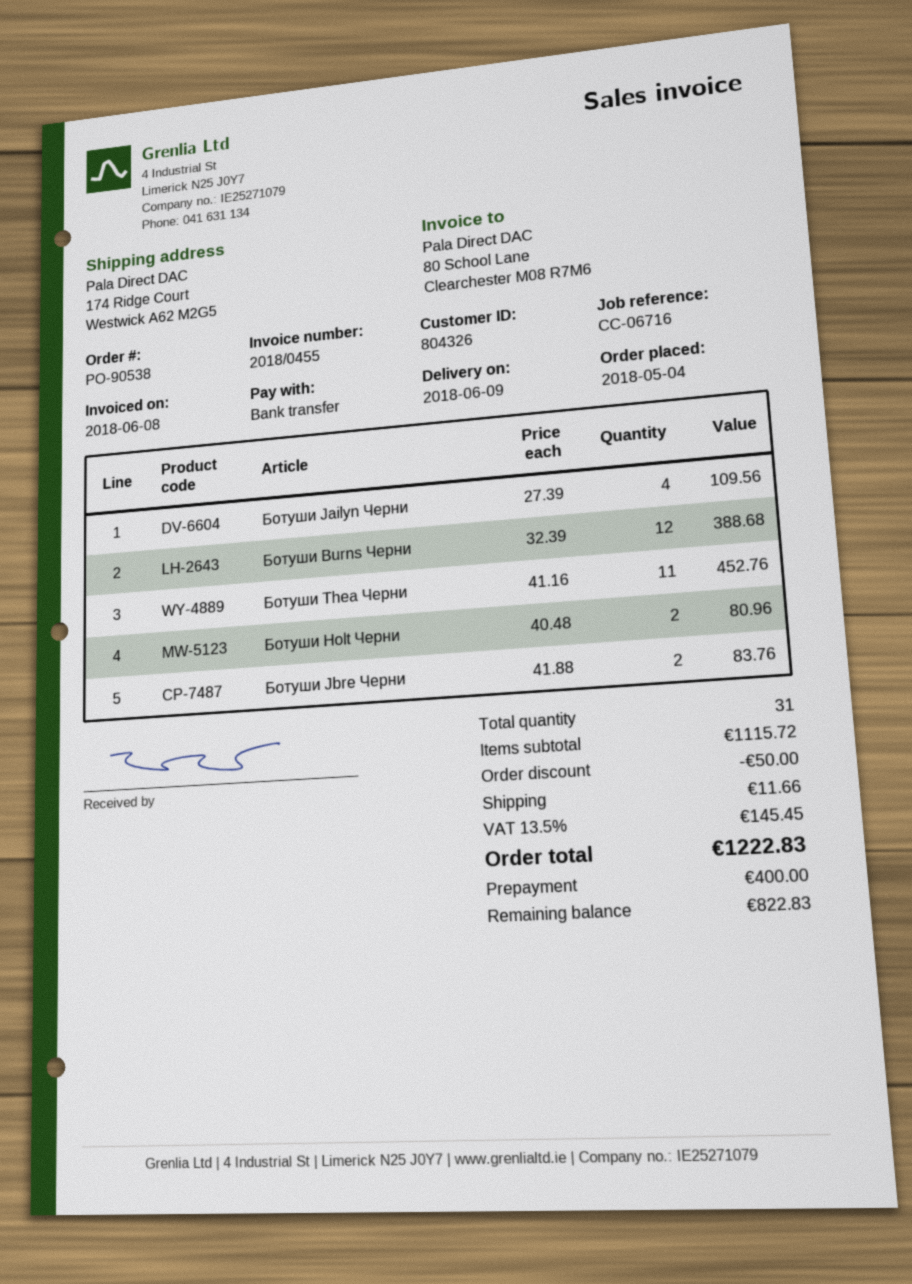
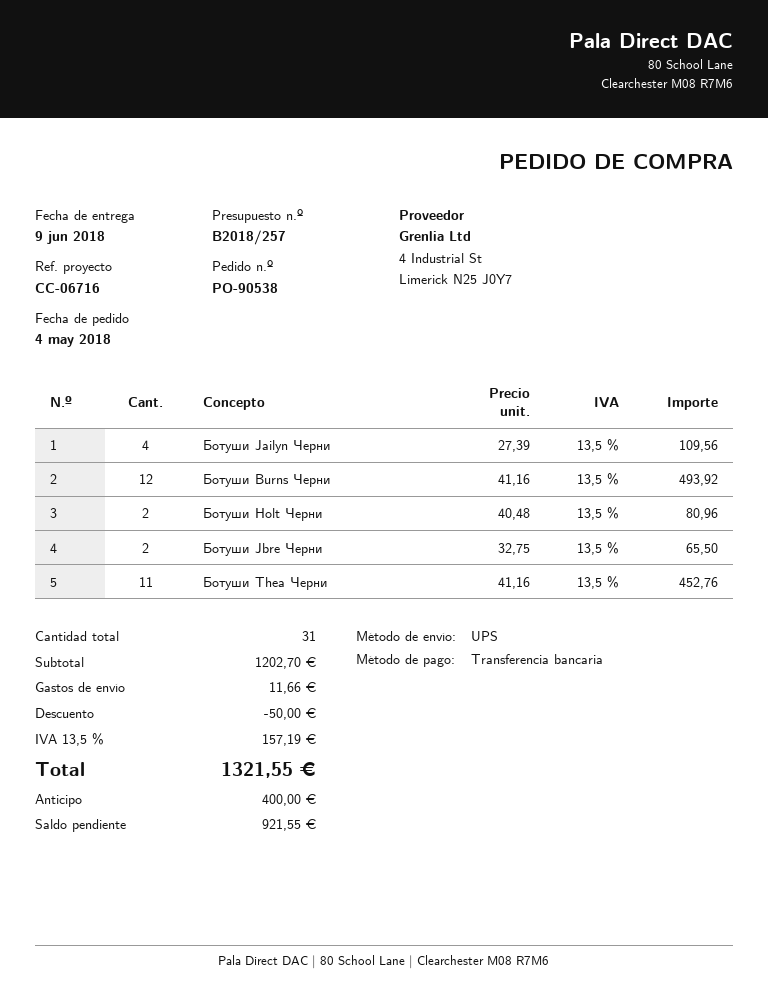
Ботуши Burns Черни: 12 x 32.39 = 388.68 -> 12 x 41.16 = 493.92
Ботуши Jbre Черни: 2 x 41.88 = 83.76 -> 2 x 32.75 = 65.50
subtotal: 1115.72 -> 1202.70
tax: 13.5% = 145.45 -> 13.5% = 157.19
total: 1222.83 -> 1321.55
balance: 822.83 -> 921.55

